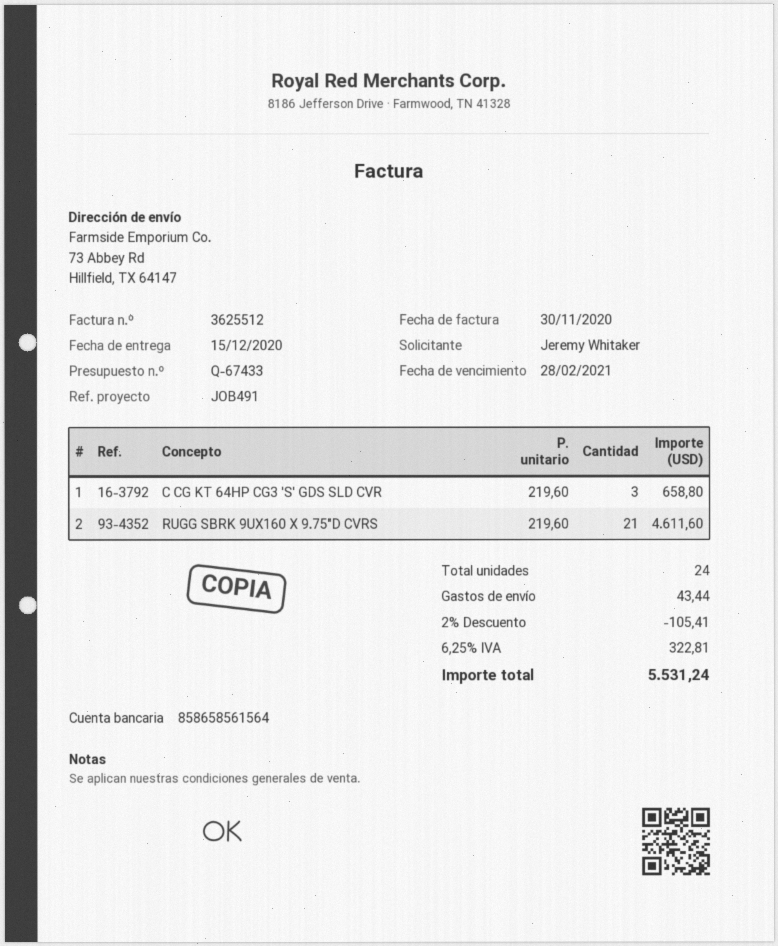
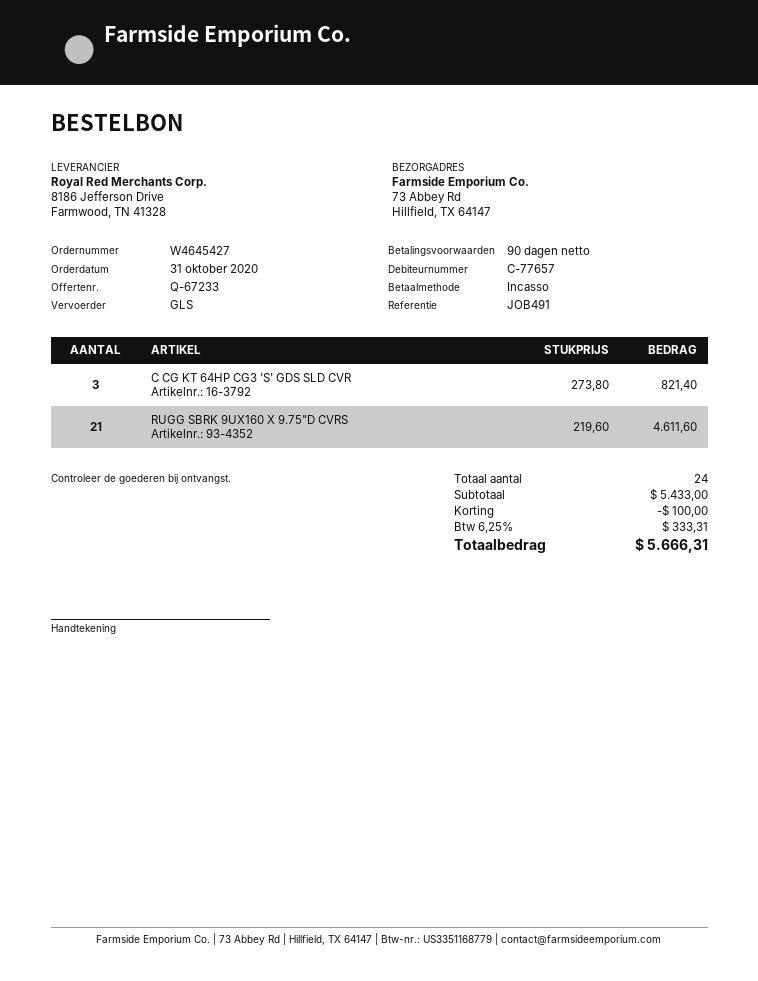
quote number: Q-67433 -> Q-67233
C CG KT 64HP CG3 'S' GDS SLD CVR: 3 x 219.60 = 658.80 -> 3 x 273.80 = 821.40
discount: 105.41 -> 100.00
shipping: 43.44 -> none
tax: 6.25% = 322.81 -> 6.25% = 333.31
total: 5531.24 -> 5666.31

